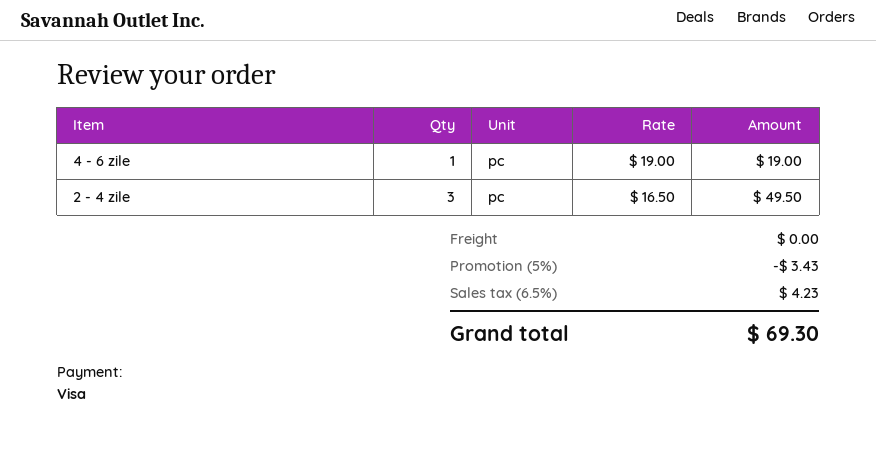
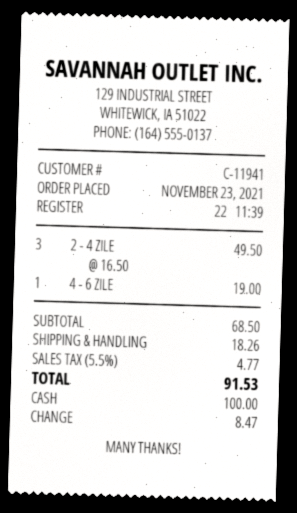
payment method: Visa -> cash
discount: 5% = 3.43 -> none
shipping: 0.00 -> 18.26
tax: 6.5% = 4.23 -> 5.5% = 4.77
total: 69.30 -> 91.53

